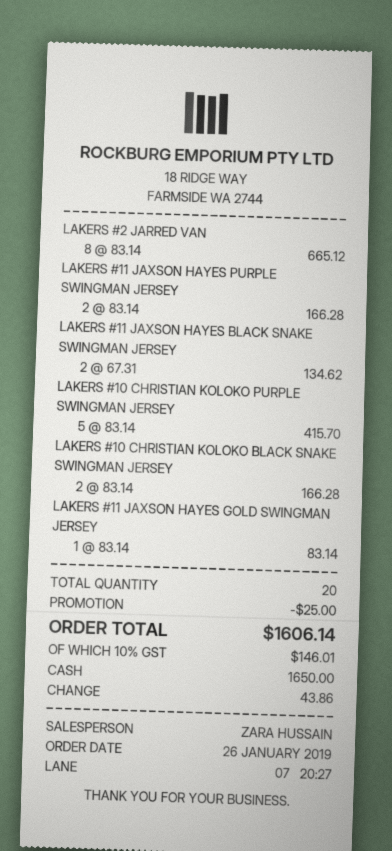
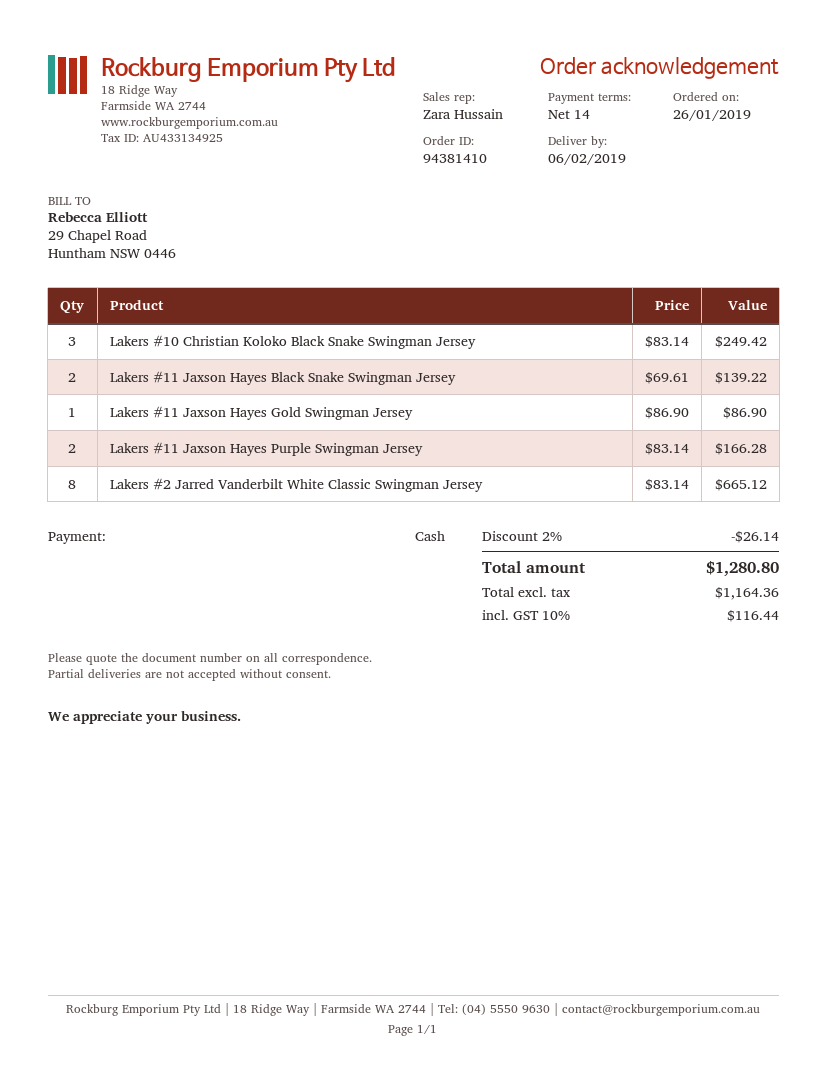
LAKERS #11 JAXSON HAYES BLACK SNAKE SWINGMAN JERSEY: 2 x 67.31 = 134.62 -> 2 x 69.61 = 139.22
LAKERS #10 CHRISTIAN KOLOKO PURPLE SWINGMAN JERSEY: 5 x 83.14 = 415.70 -> none
LAKERS #10 CHRISTIAN KOLOKO BLACK SNAKE SWINGMAN JERSEY: 2 x 83.14 = 166.28 -> 3 x 83.14 = 249.42
LAKERS #11 JAXSON HAYES GOLD SWINGMAN JERSEY: 1 x 83.14 = 83.14 -> 1 x 86.90 = 86.90
discount: 25.00 -> 26.14
tax: 10% = 146.01 -> 10% = 116.44
total: 1606.14 -> 1280.80

